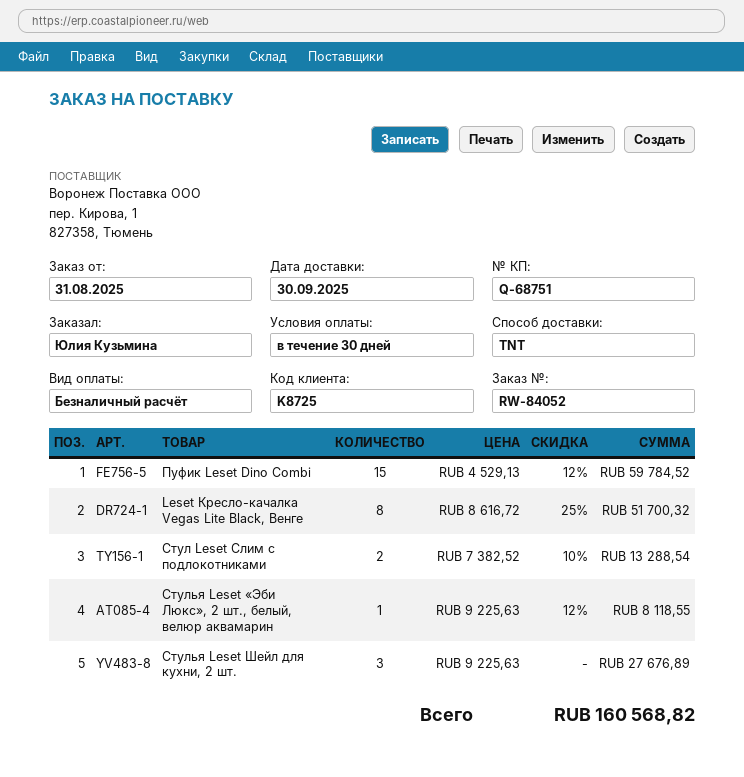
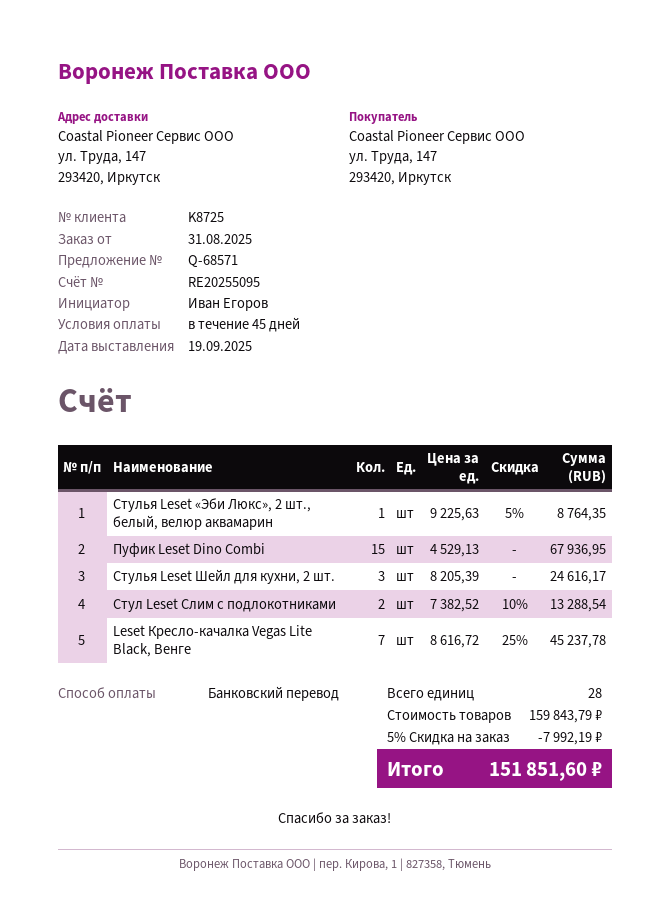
quote number: Q-68751 -> Q-68571
payment terms: 30 days -> 45 days
ordered by: Юлия Кузьмина -> Иван Егоров
Пуфик Leset Dino Combi: 15 x 4529.13 - 12% = 59784.52 -> 15 x 4529.13 = 67936.95
Leset Кресло-качалка Vegas Lite Black, Венге: 8 x 8616.72 - 25% = 51700.32 -> 7 x 8616.72 - 25% = 45237.78
Стулья Leset «Эби Люкс», 2 шт., белый, велюр аквамарин: 1 x 9225.63 - 12% = 8118.55 -> 1 x 9225.63 - 5% = 8764.35
Стулья Leset Шейл для кухни, 2 шт.: 3 x 9225.63 = 27676.89 -> 3 x 8205.39 = 24616.17
discount: none -> 5% = 7992.19
total: 160568.82 -> 151851.60

